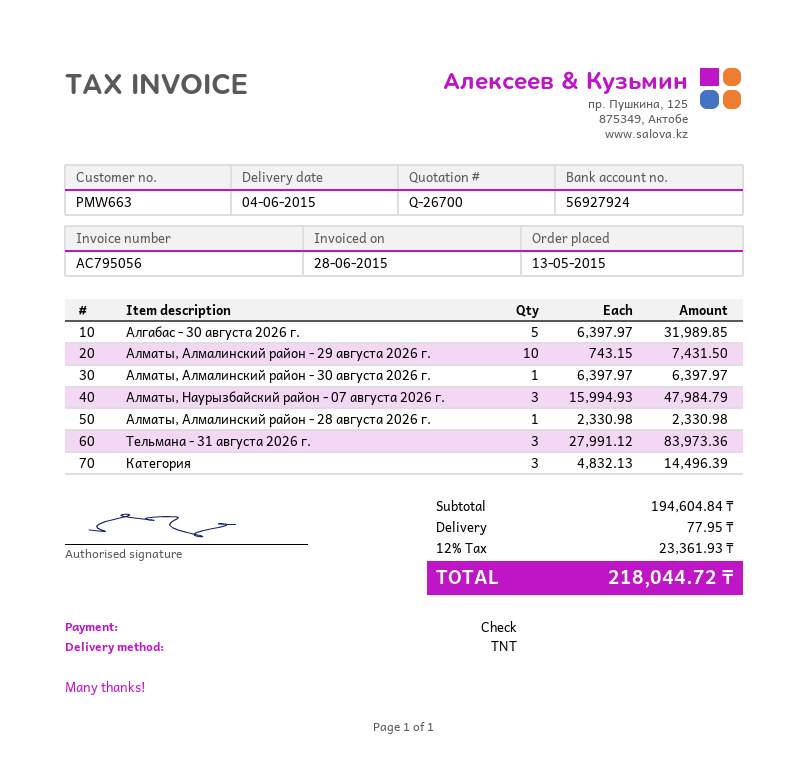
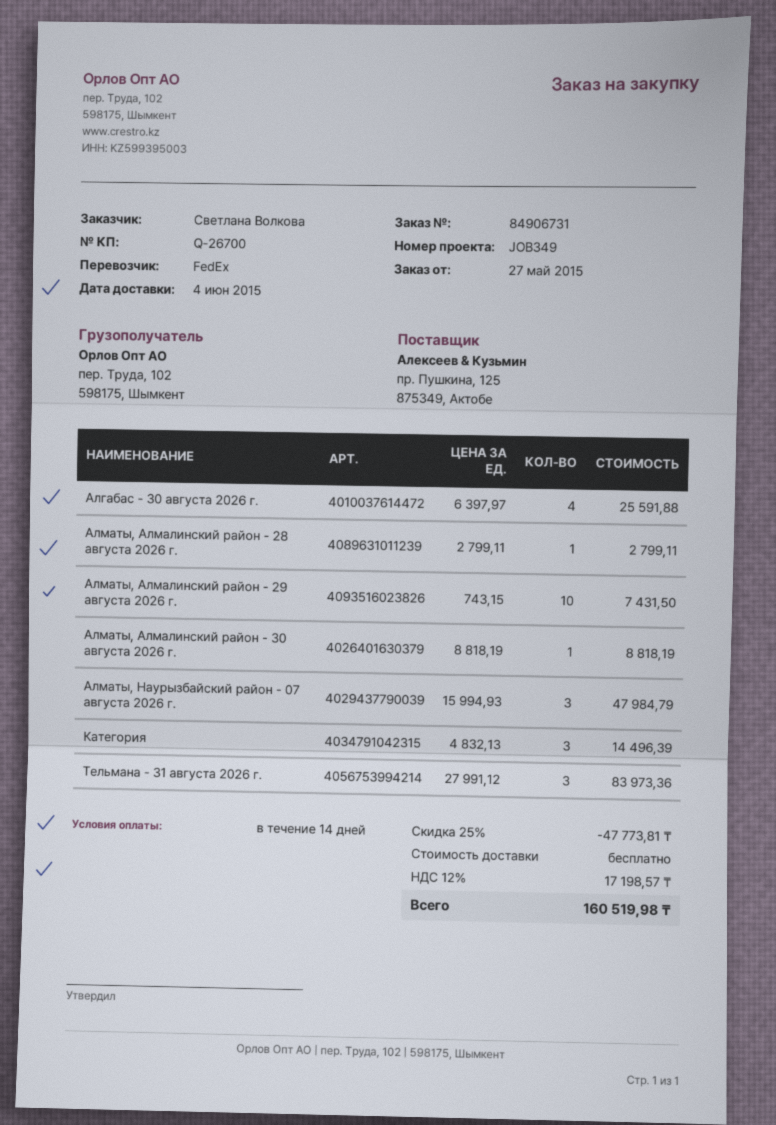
order date: 2015-05-13 -> 2015-05-27
shipping method: TNT -> FedEx
Алгабас - 30 августа 2026 г.: 5 x 6397.97 = 31989.85 -> 4 x 6397.97 = 25591.88
Алматы, Алмалинский район - 30 августа 2026 г.: 1 x 6397.97 = 6397.97 -> 1 x 8818.19 = 8818.19
Алматы, Алмалинский район - 28 августа 2026 г.: 1 x 2330.98 = 2330.98 -> 1 x 2799.11 = 2799.11
discount: none -> 25% = 47773.81
shipping: 77.95 -> 0.00
tax: 12% = 23361.93 -> 12% = 17198.57
total: 218044.72 -> 160519.98

